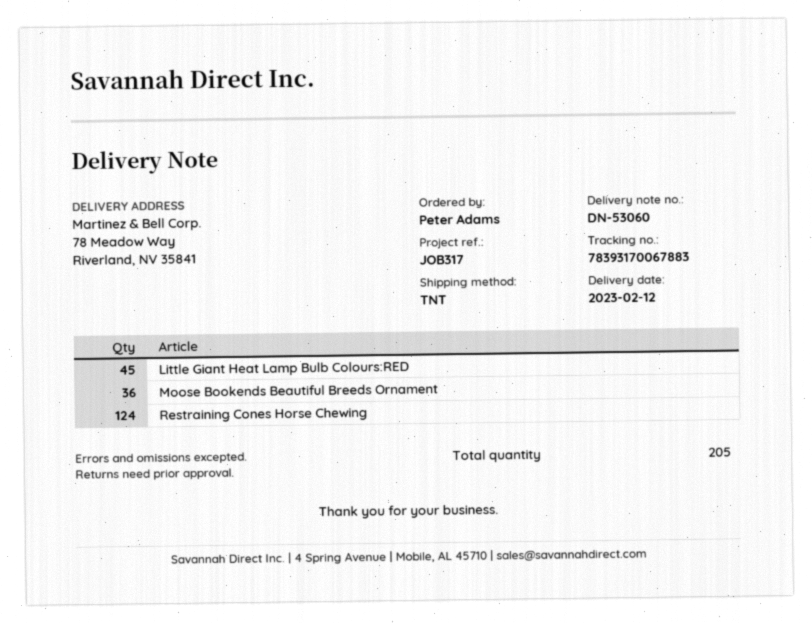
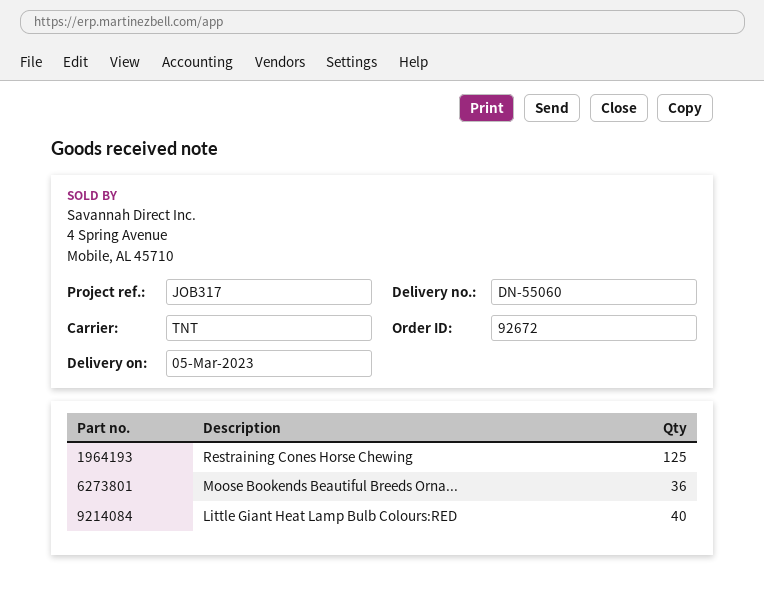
delivery note number: DN-53060 -> DN-55060
delivery date: 2023-02-12 -> 2023-03-05
Little Giant Heat Lamp Bulb Colours:RED: 45 -> 40
Restraining Cones Horse Chewing: 124 -> 125

